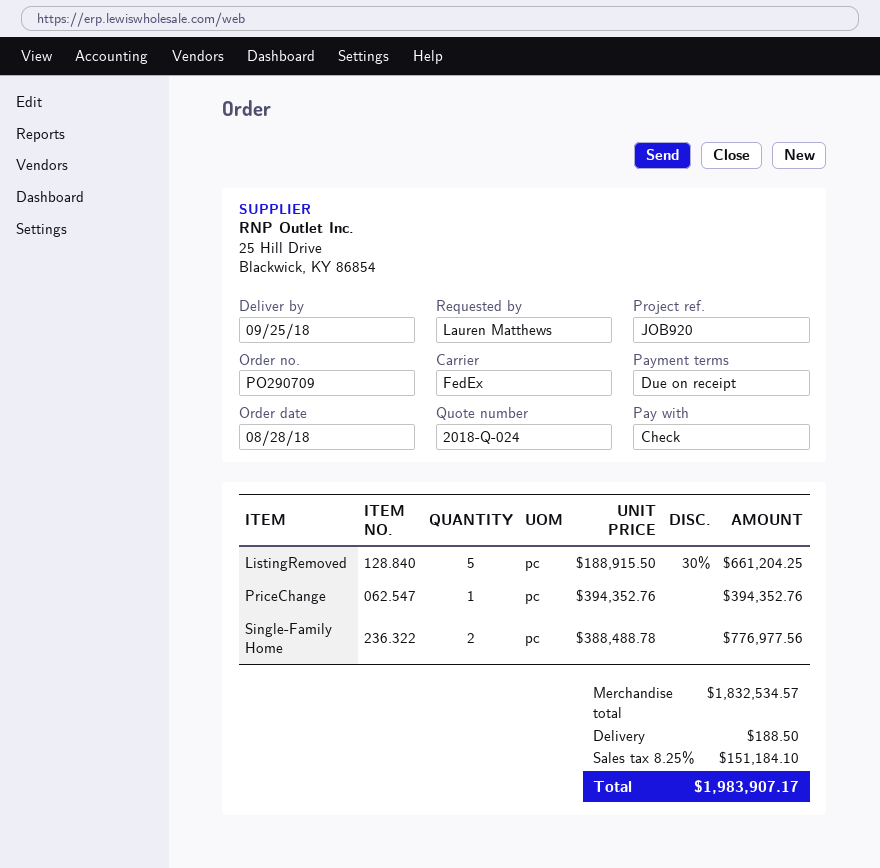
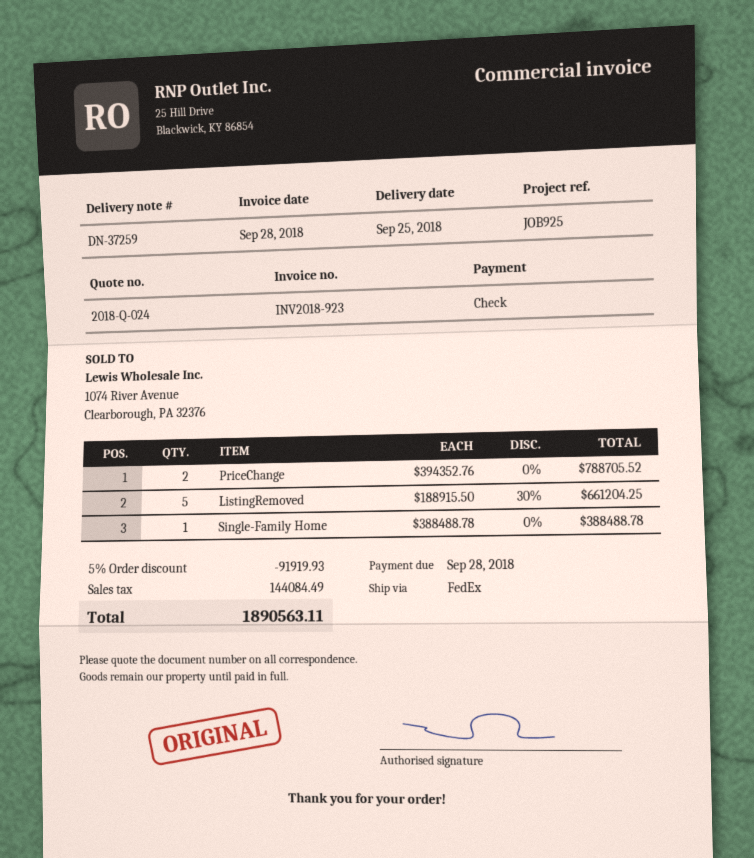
reference: JOB920 -> JOB925
PriceChange: 1 x 394352.76 = 394352.76 -> 2 x 394352.76 = 788705.52
Single-Family Home: 2 x 388488.78 = 776977.56 -> 1 x 388488.78 = 388488.78
discount: none -> 5% = 91919.93
shipping: 188.50 -> none
tax: 151184.10 -> 144084.49
total: 1983907.17 -> 1890563.11

